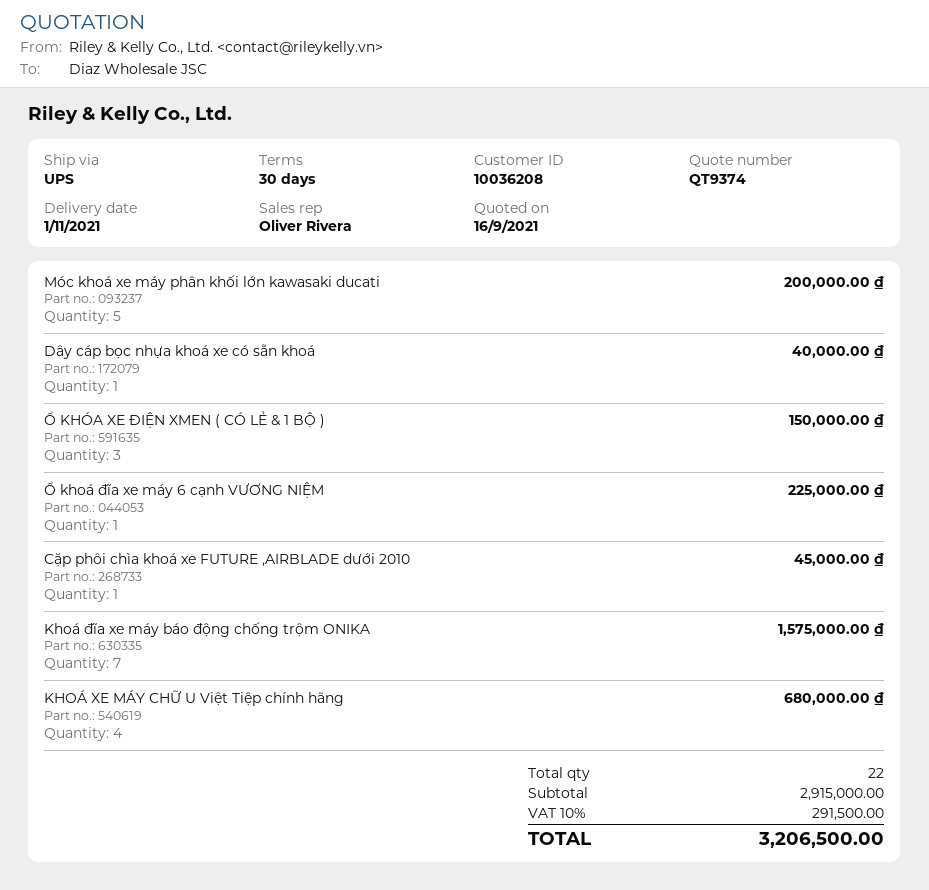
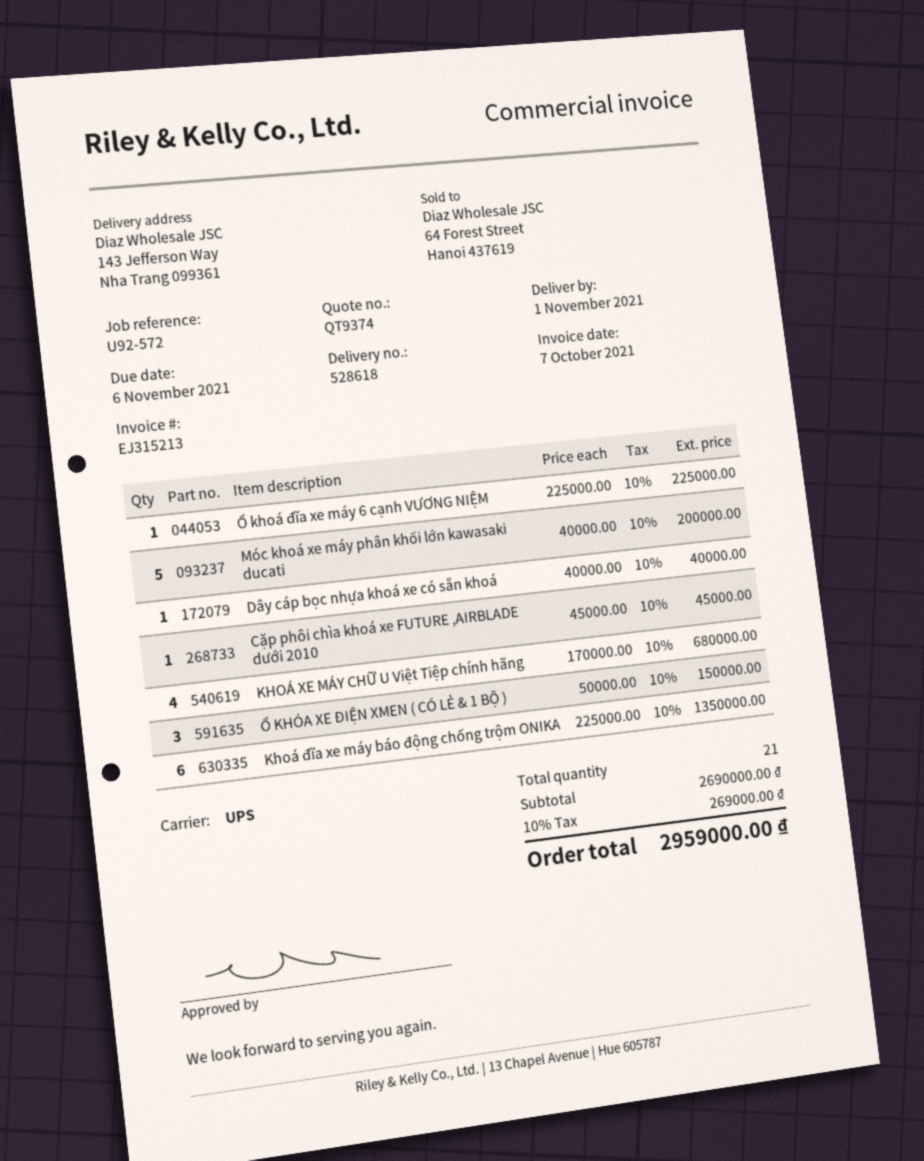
Khoá đĩa xe máy báo động chống trộm ONIKA: 7 for 1575000.00 -> 6 for 1350000.00
total quantity: 22 -> 21
subtotal: 2915000.00 -> 2690000.00
tax: 10% = 291500.00 -> 10% = 269000.00
total: 3206500.00 -> 2959000.00

